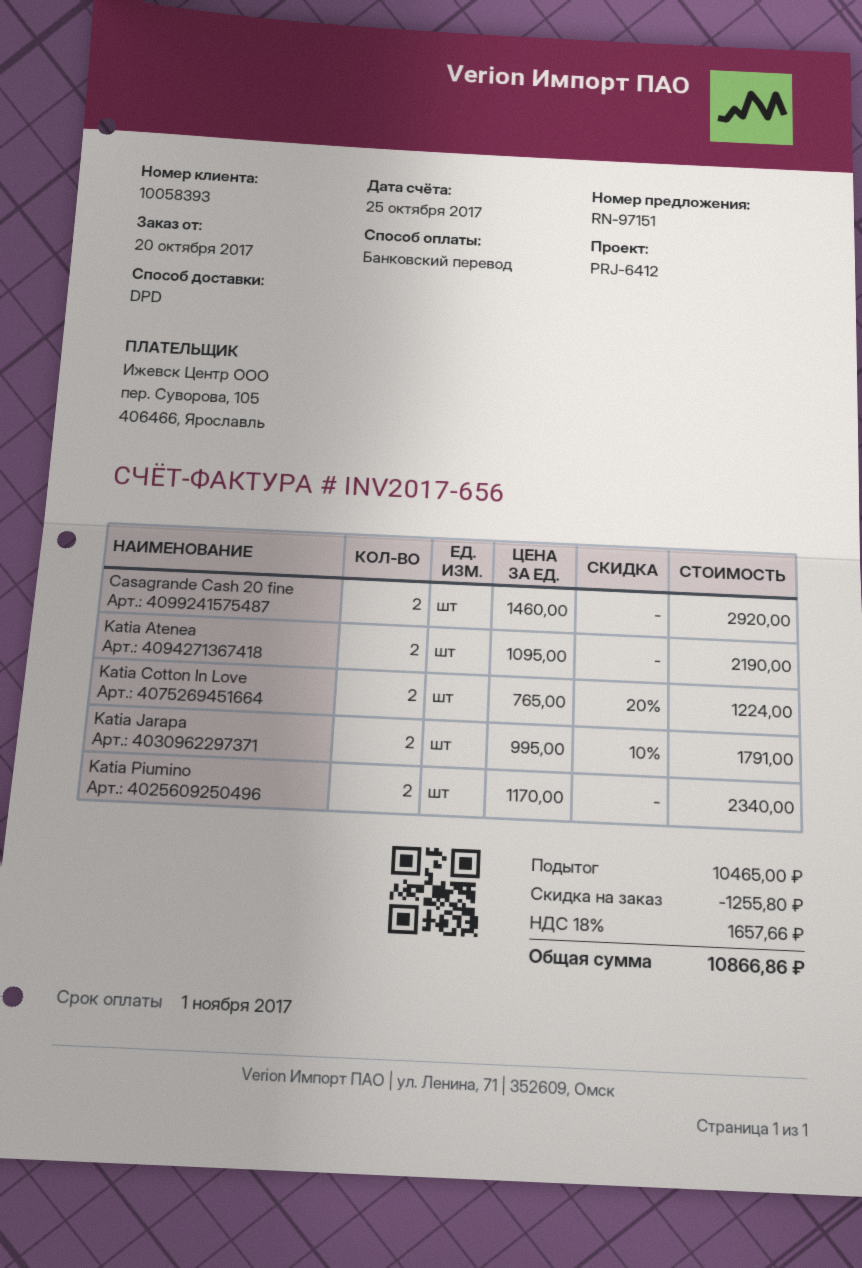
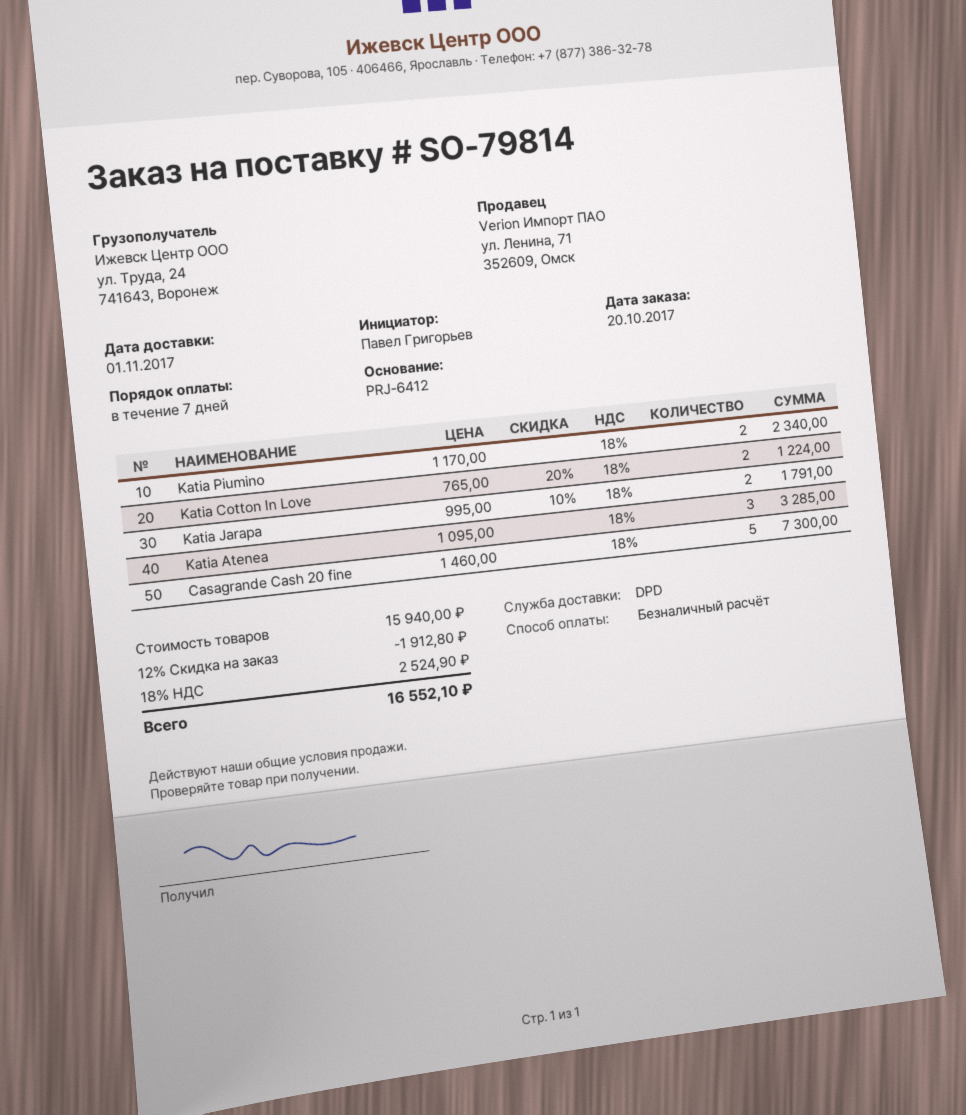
Casagrande Cash 20 fine: 2 x 1460.00 = 2920.00 -> 5 x 1460.00 = 7300.00
Katia Atenea: 2 x 1095.00 = 2190.00 -> 3 x 1095.00 = 3285.00
subtotal: 10465.00 -> 15940.00
discount: 1255.80 -> 1912.80
tax: 18% = 1657.66 -> 18% = 2524.90
total: 10866.86 -> 16552.10

